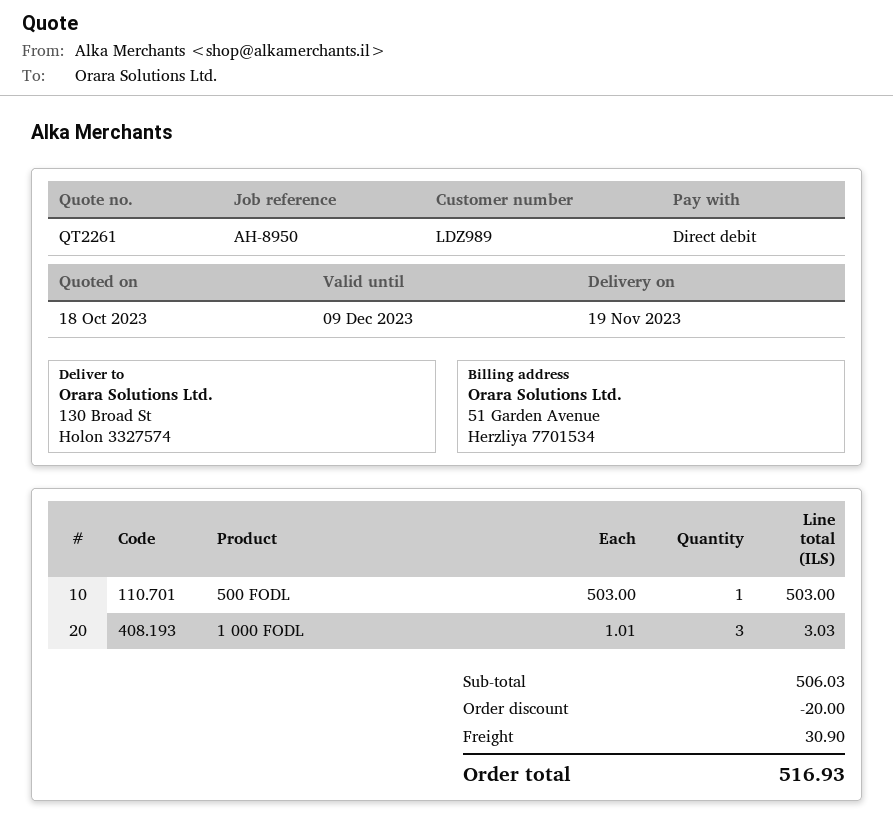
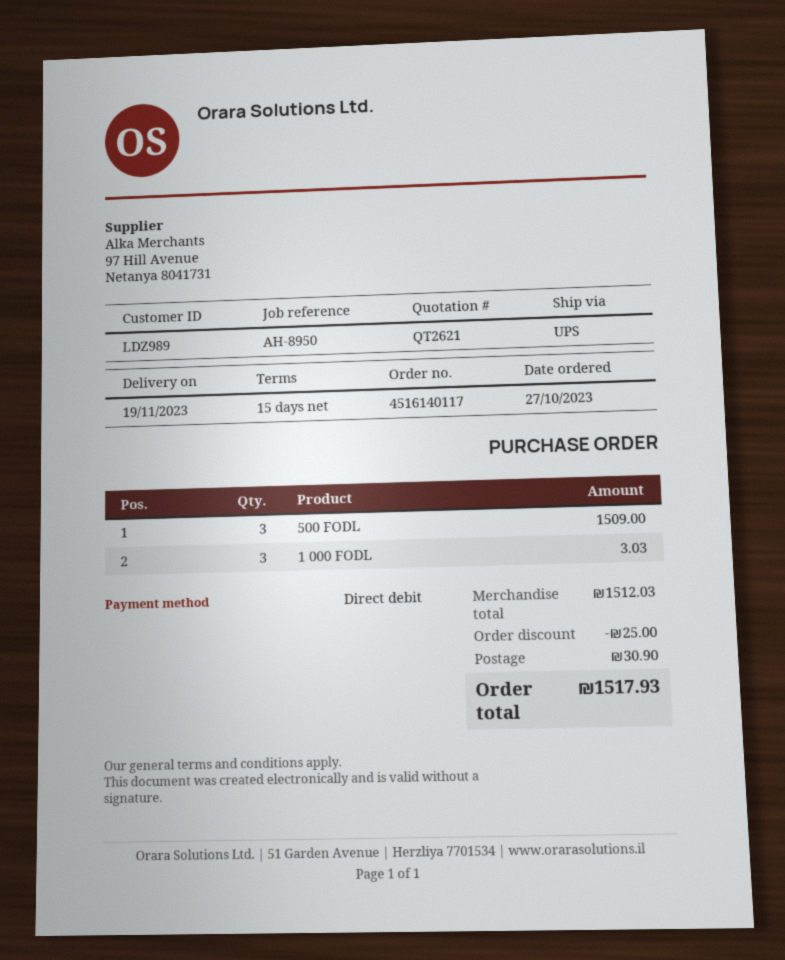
quote number: QT2261 -> QT2621
500 FODL: 1 for 503.00 -> 3 for 1509.00
subtotal: 506.03 -> 1512.03
discount: 20.00 -> 25.00
total: 516.93 -> 1517.93

